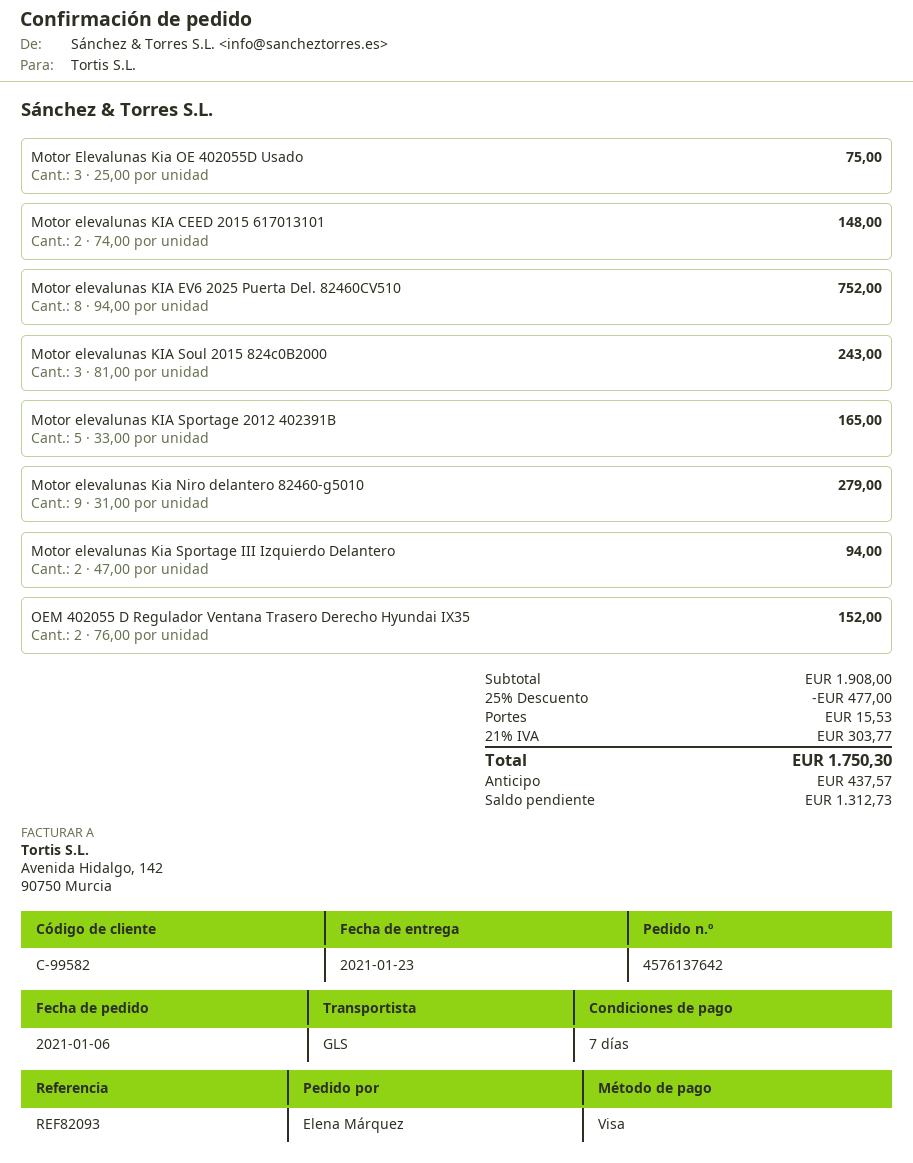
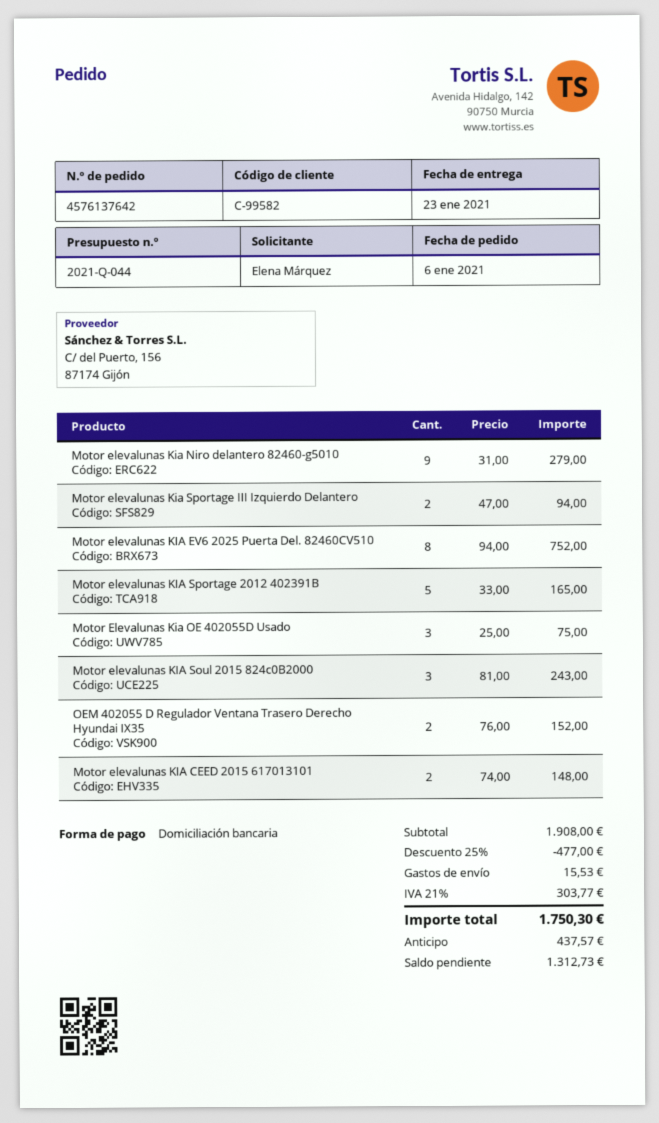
payment method: Visa -> direct debit

